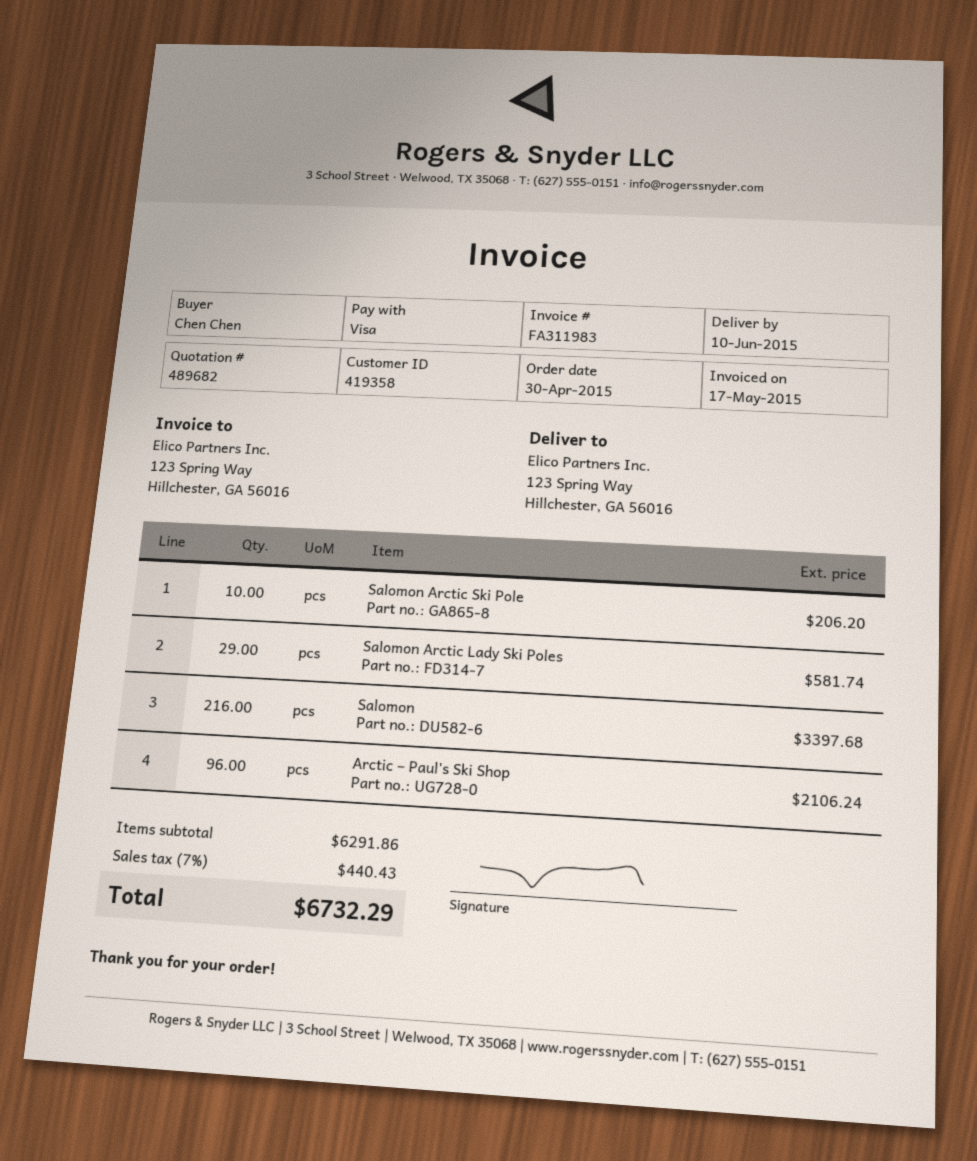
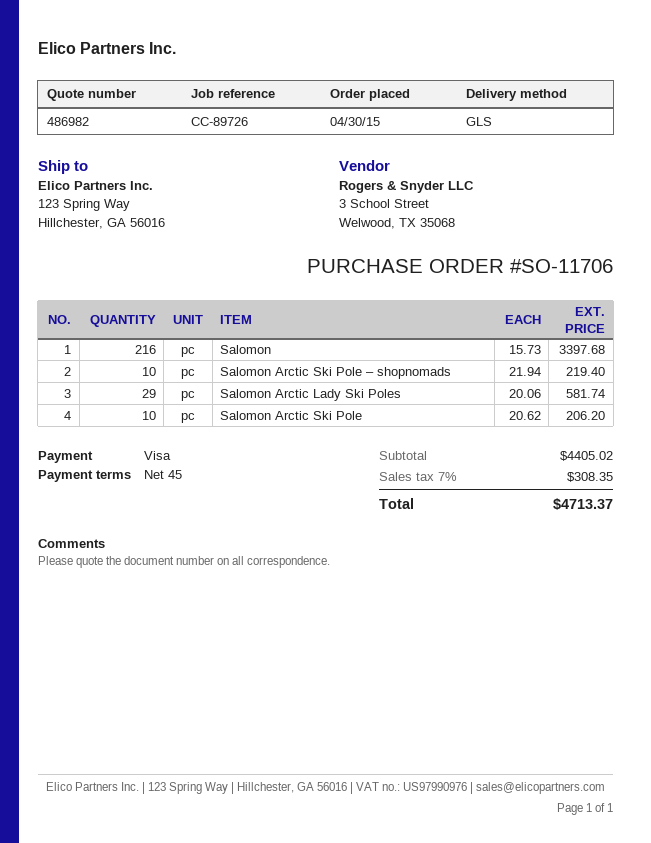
quote number: 489682 -> 486982
Arctic – Paul's Ski Shop: 96 for 2106.24 -> none
Salomon Arctic Ski Pole – shopnomads: none -> 10 for 219.40
subtotal: 6291.86 -> 4405.02
tax: 7% = 440.43 -> 7% = 308.35
total: 6732.29 -> 4713.37

